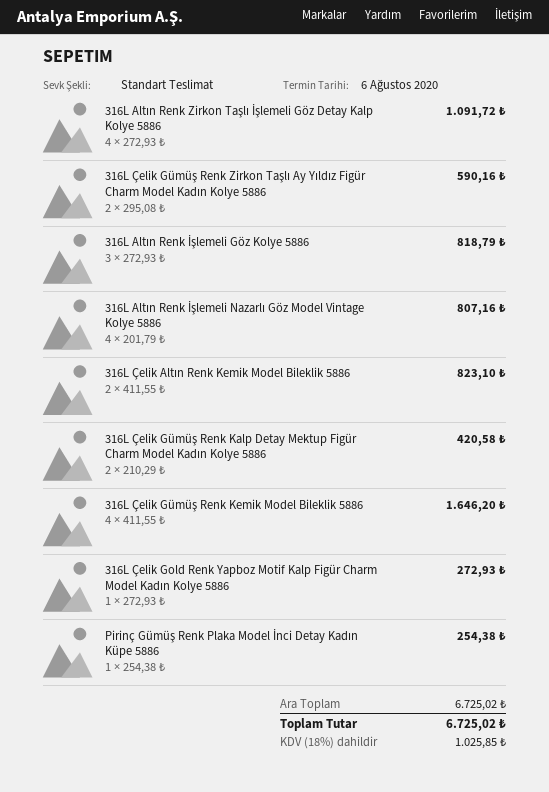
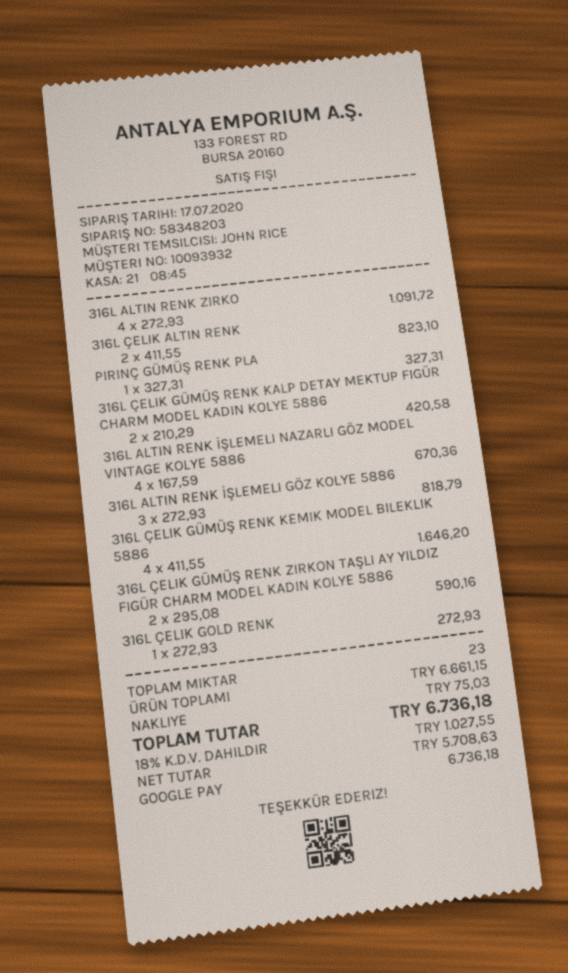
316L Altın Renk İşlemeli Nazarlı Göz Model Vintage Kolye 5886: 4 x 201.79 = 807.16 -> 4 x 167.59 = 670.36
Pirinç Gümüş Renk Plaka Model İnci Detay Kadın Küpe 5886: 1 x 254.38 = 254.38 -> 1 x 327.31 = 327.31
subtotal: 6725.02 -> 6661.15
shipping: none -> 75.03
tax: 18% = 1025.85 -> 18% = 1027.55
total: 6725.02 -> 6736.18

